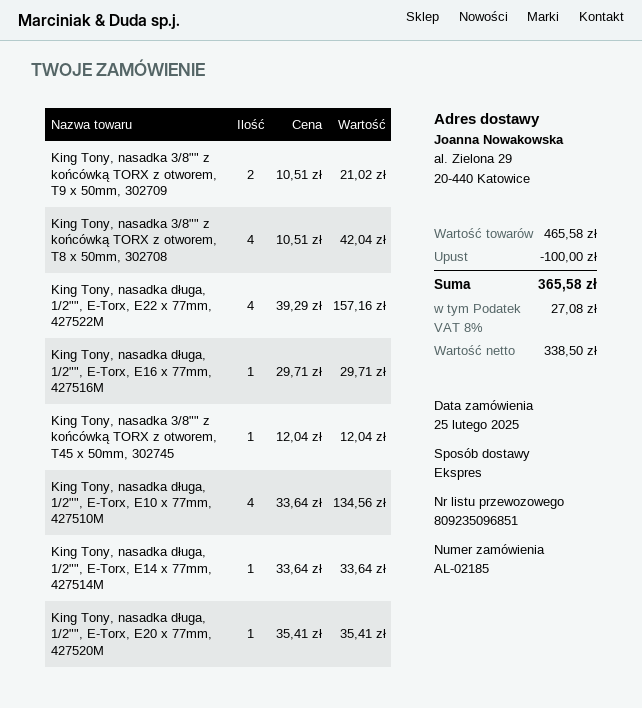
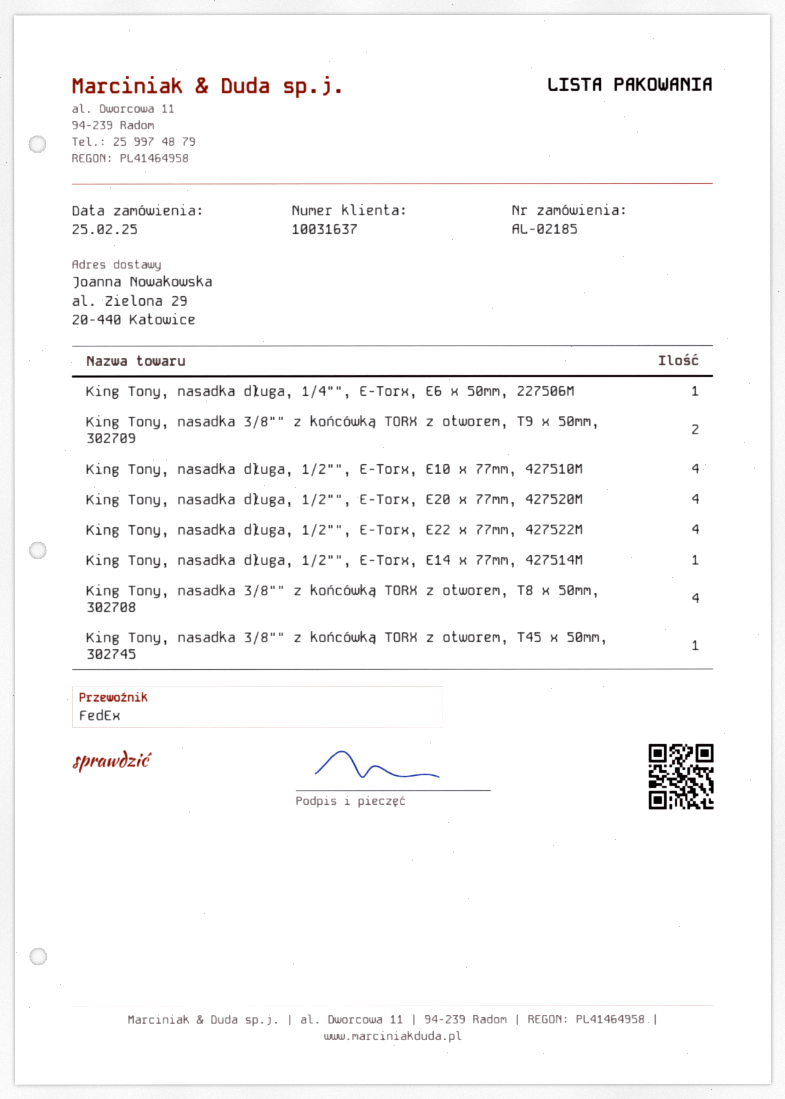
shipping method: express -> FedEx
King Tony, nasadka długa, 1/2"", E-Torx, E16 x 77mm, 427516M: 1 -> none
King Tony, nasadka długa, 1/2"", E-Torx, E20 x 77mm, 427520M: 1 -> 4
King Tony, nasadka długa, 1/4"", E-Torx, E6 x 50mm, 227506M: none -> 1

